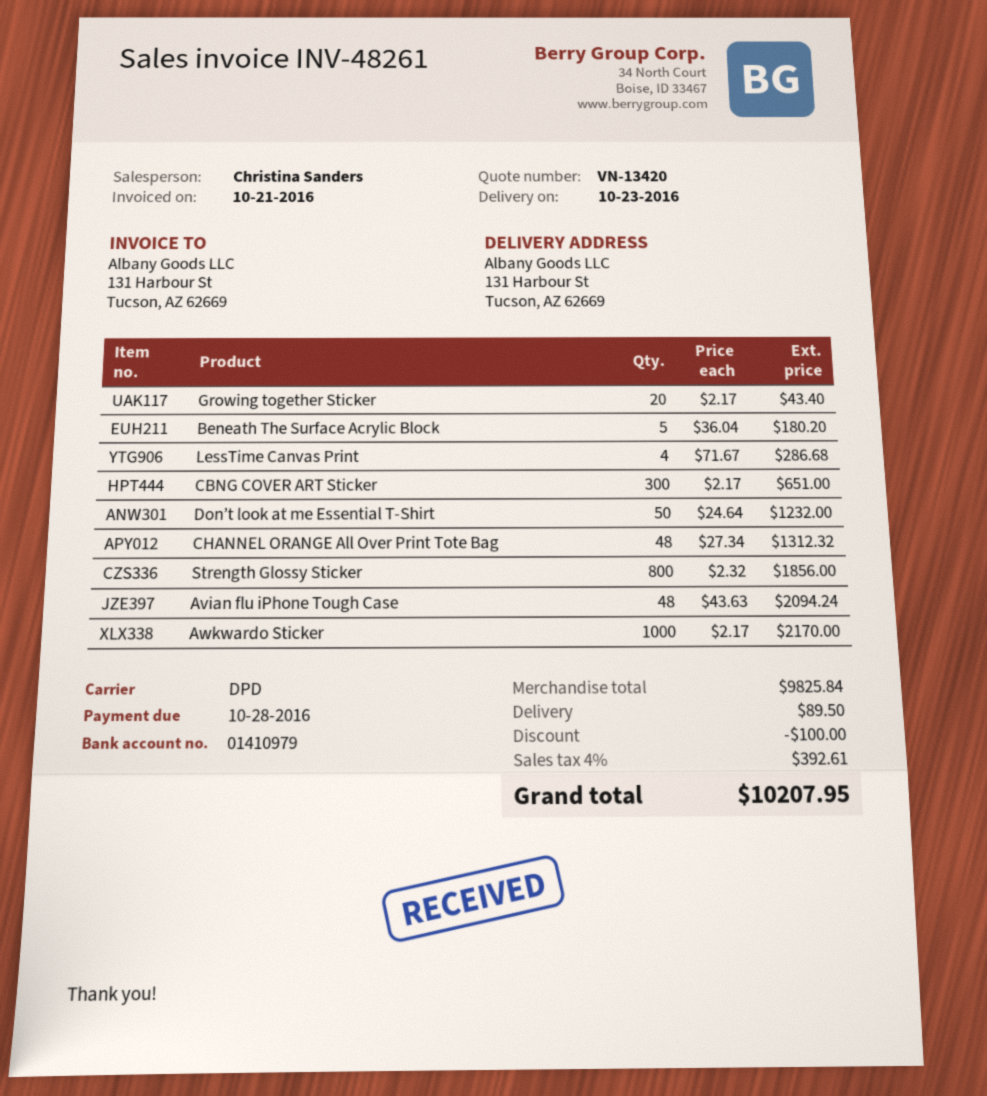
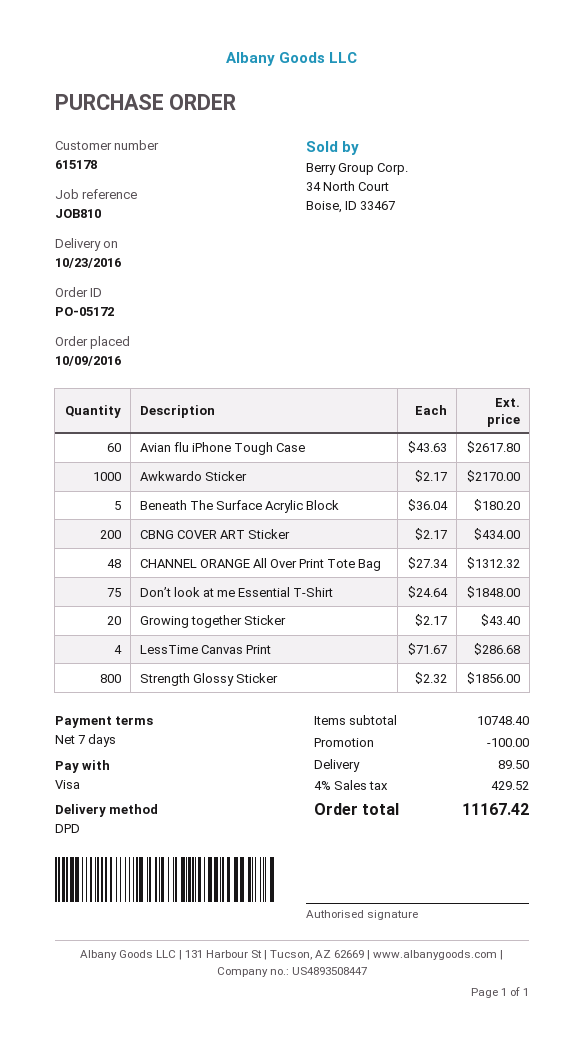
CBNG COVER ART Sticker: 300 x 2.17 = 651.00 -> 200 x 2.17 = 434.00
Don’t look at me Essential T-Shirt: 50 x 24.64 = 1232.00 -> 75 x 24.64 = 1848.00
Avian flu iPhone Tough Case: 48 x 43.63 = 2094.24 -> 60 x 43.63 = 2617.80
subtotal: 9825.84 -> 10748.40
tax: 4% = 392.61 -> 4% = 429.52
total: 10207.95 -> 11167.42

